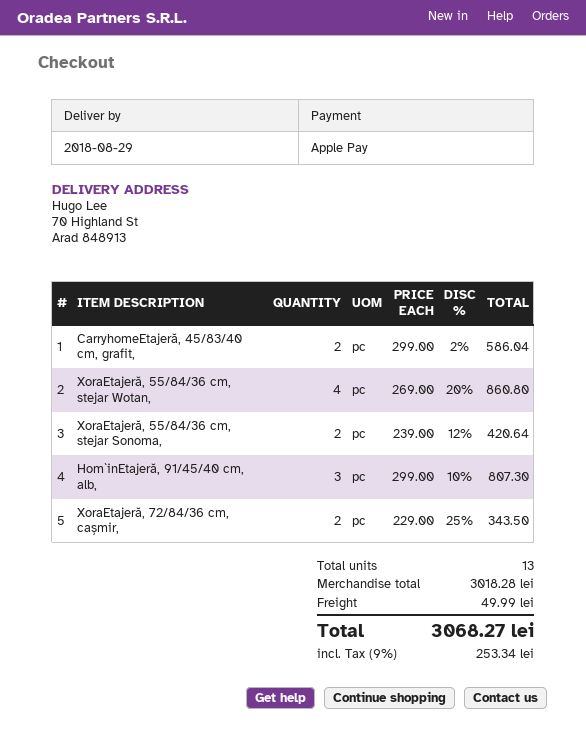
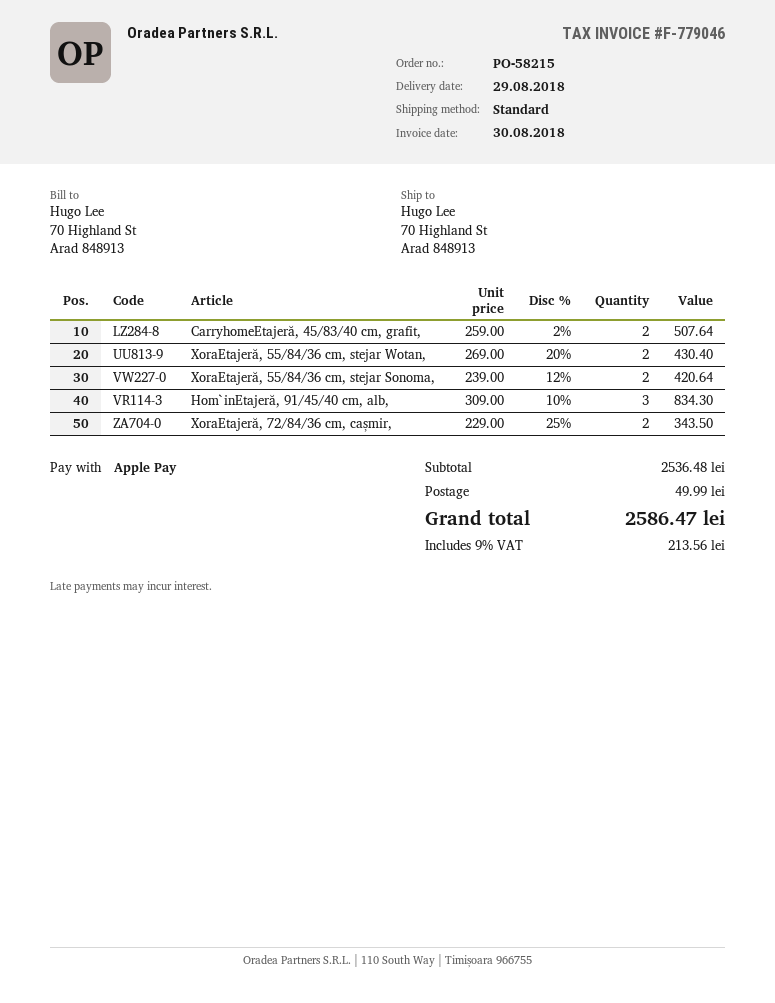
CarryhomeEtajeră, 45/83/40 cm, grafit,: 2 x 299.00 - 2% = 586.04 -> 2 x 259.00 - 2% = 507.64
XoraEtajeră, 55/84/36 cm, stejar Wotan,: 4 x 269.00 - 20% = 860.80 -> 2 x 269.00 - 20% = 430.40
Hom`inEtajeră, 91/45/40 cm, alb,: 3 x 299.00 - 10% = 807.30 -> 3 x 309.00 - 10% = 834.30
subtotal: 3018.28 -> 2536.48
tax: 9% = 253.34 -> 9% = 213.56
total: 3068.27 -> 2586.47

